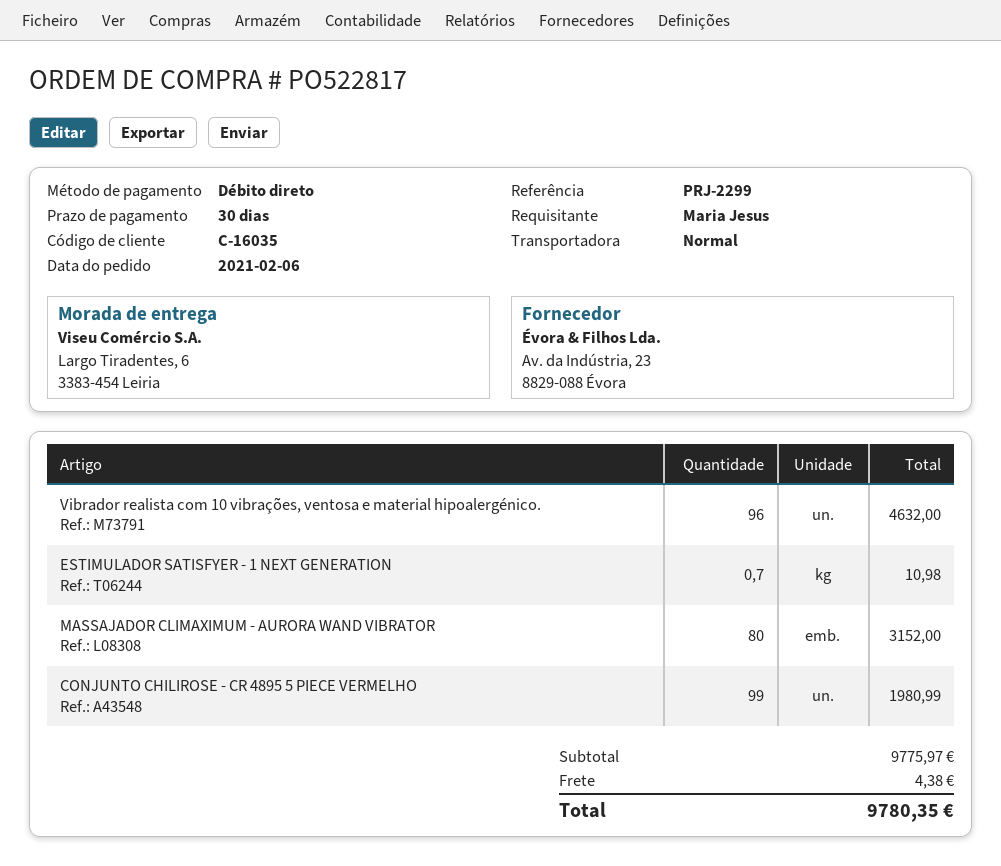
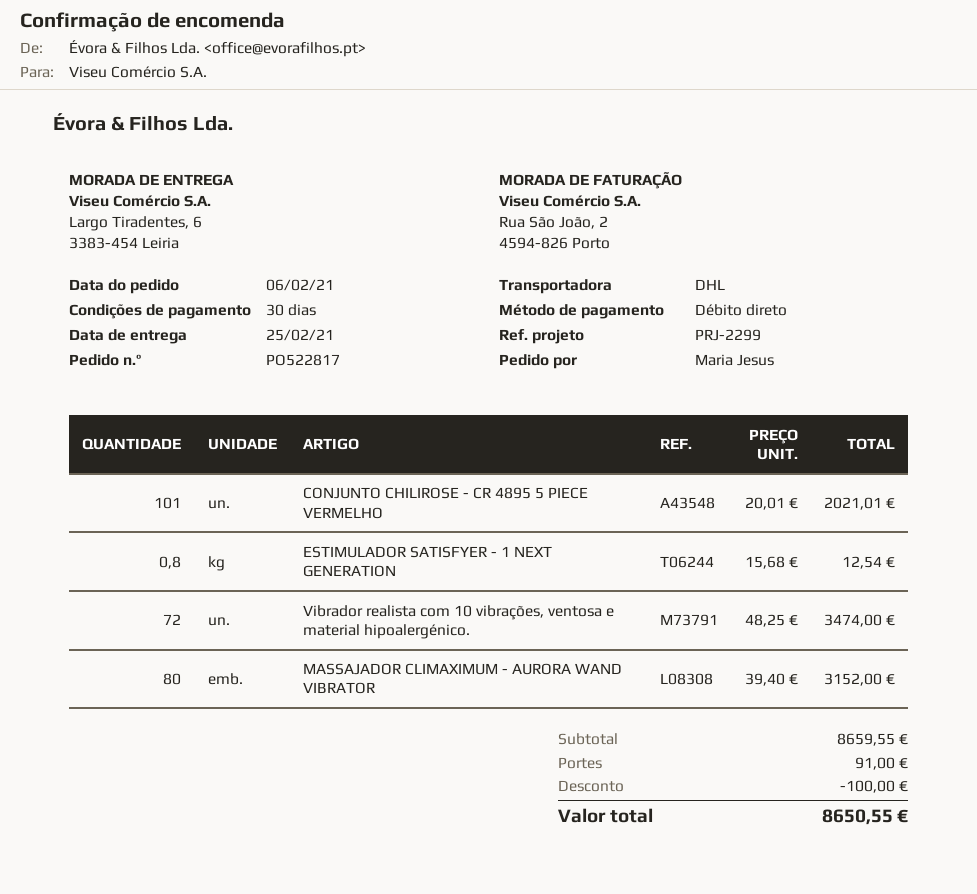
shipping method: standard -> DHL
Vibrador realista com 10 vibrações, ventosa e material hipoalergénico.: 96 for 4632.00 -> 72 for 3474.00
ESTIMULADOR SATISFYER - 1 NEXT GENERATION: 0.7 for 10.98 -> 0.8 for 12.54
CONJUNTO CHILIROSE - CR 4895 5 PIECE VERMELHO: 99 for 1980.99 -> 101 for 2021.01
subtotal: 9775.97 -> 8659.55
discount: none -> 100.00
shipping: 4.38 -> 91.00
total: 9780.35 -> 8650.55

